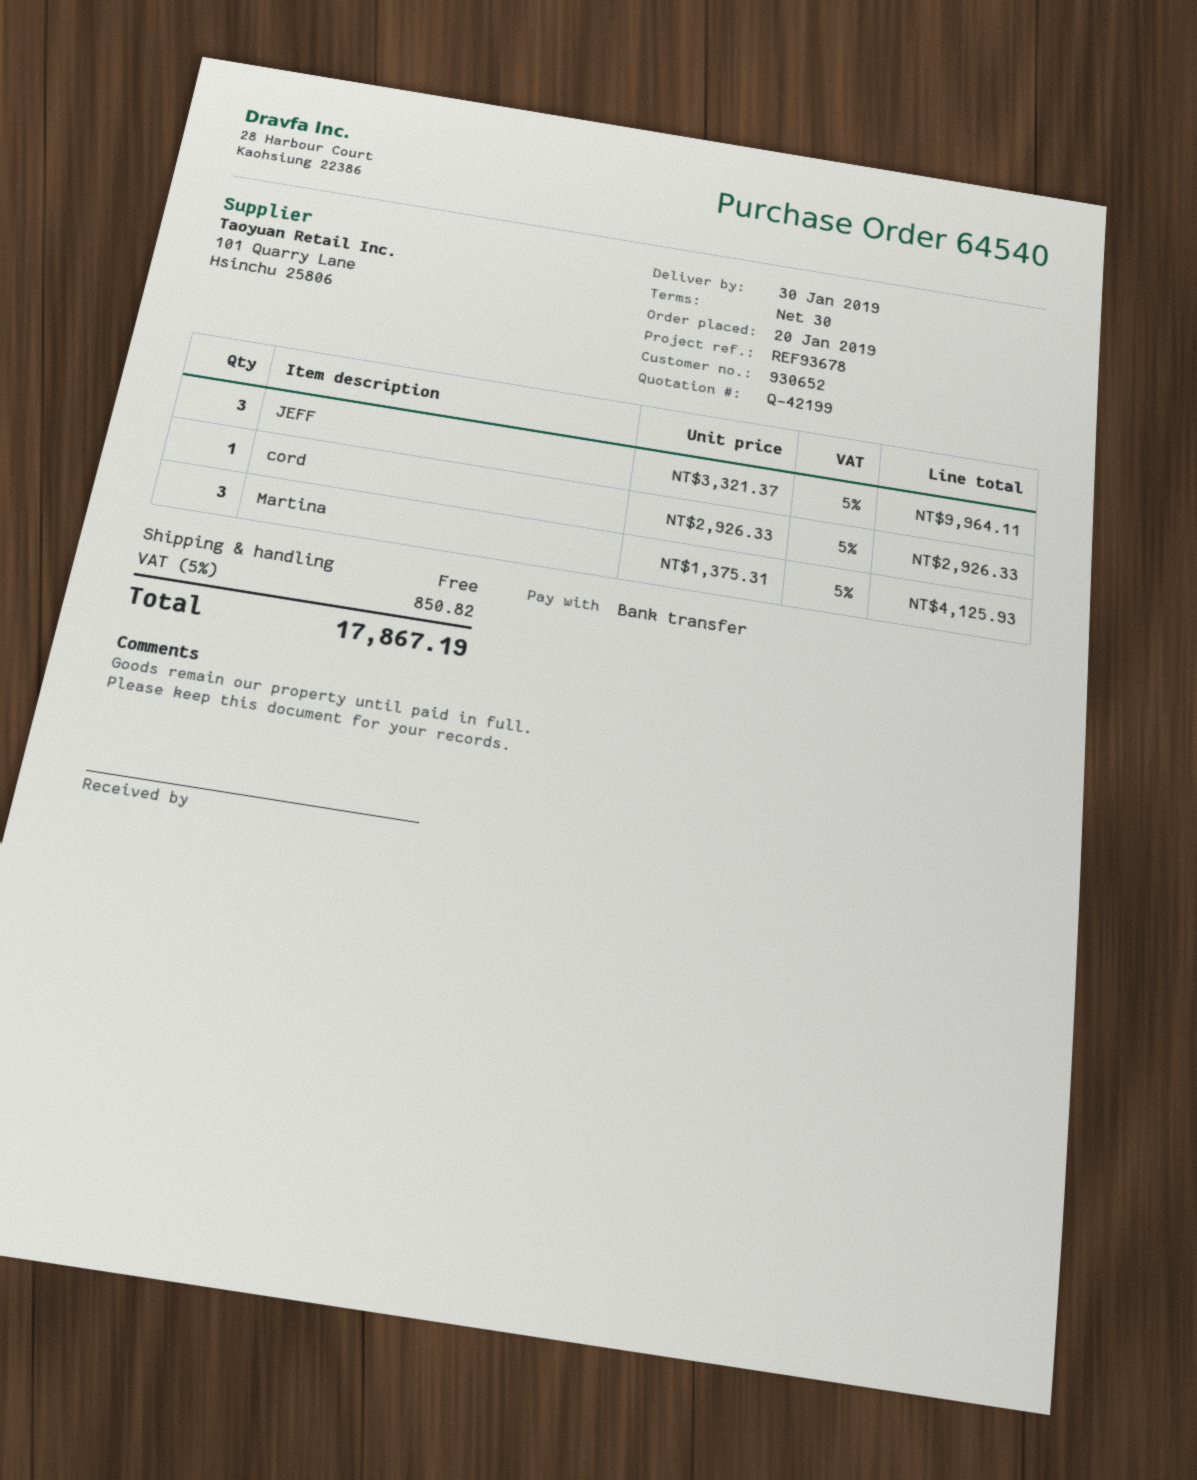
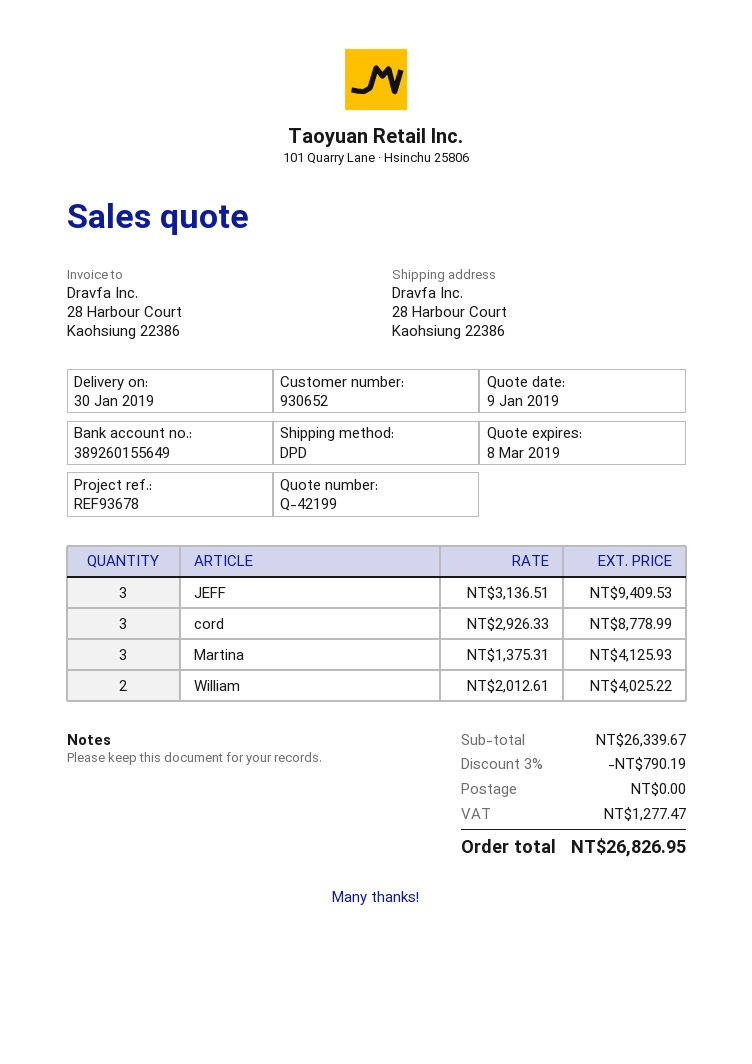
JEFF: 3 x 3321.37 = 9964.11 -> 3 x 3136.51 = 9409.53
cord: 1 x 2926.33 = 2926.33 -> 3 x 2926.33 = 8778.99
William: none -> 2 x 2012.61 = 4025.22
discount: none -> 3% = 790.19
tax: 850.82 -> 1277.47
total: 17867.19 -> 26826.95

